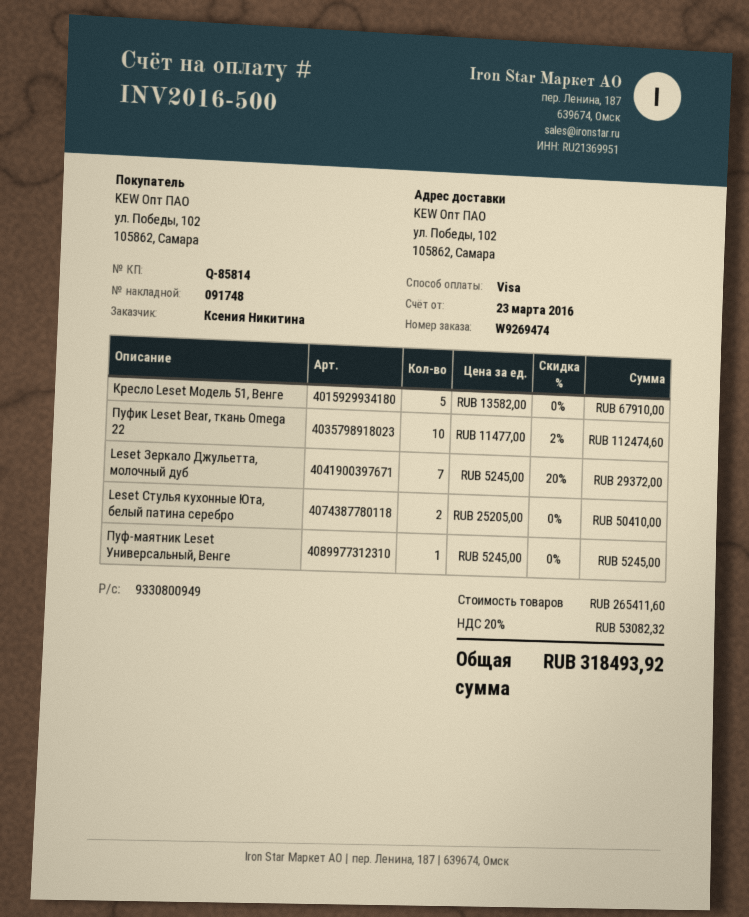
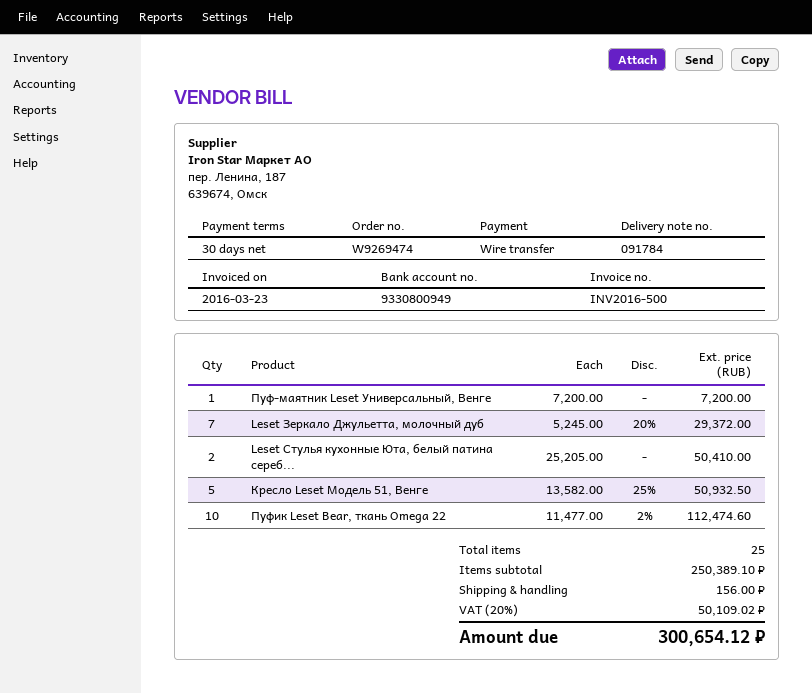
delivery note number: 091748 -> 091784
payment method: Visa -> bank transfer
Кресло Leset Модель 51, Венге: 5 x 13582.00 = 67910.00 -> 5 x 13582.00 - 25% = 50932.50
Пуф-маятник Leset Универсальный, Венге: 1 x 5245.00 = 5245.00 -> 1 x 7200.00 = 7200.00
subtotal: 265411.60 -> 250389.10
shipping: none -> 156.00
tax: 20% = 53082.32 -> 20% = 50109.02
total: 318493.92 -> 300654.12

